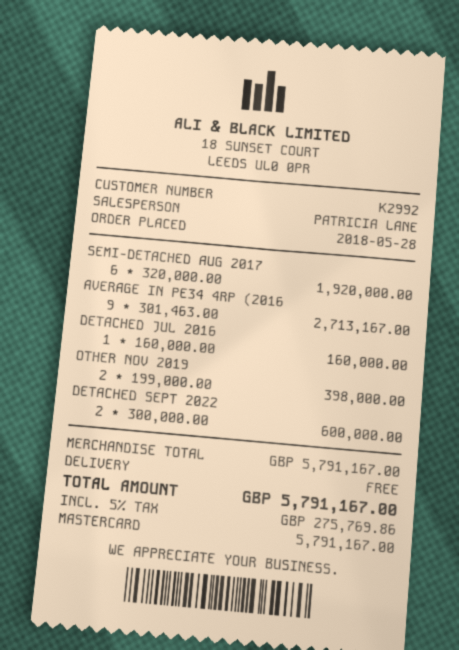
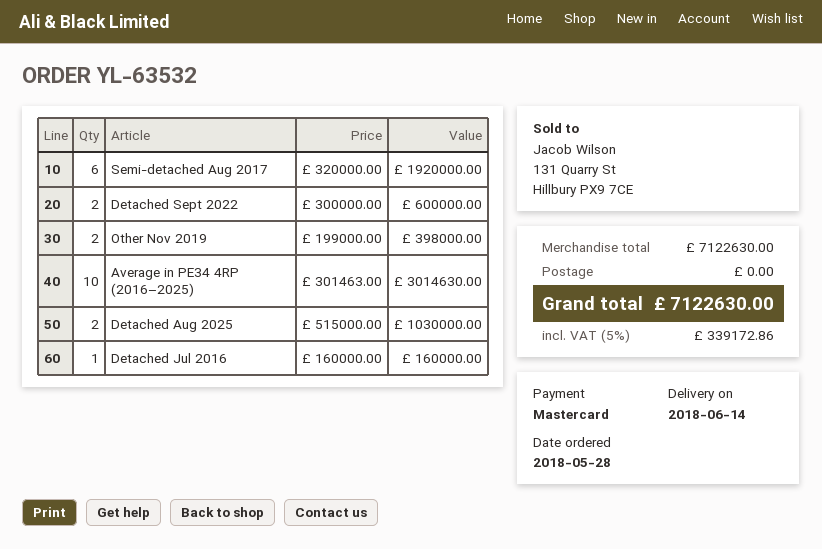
AVERAGE IN PE34 4RP (2016: 9 x 301463.00 = 2713167.00 -> 10 x 301463.00 = 3014630.00
Detached Aug 2025: none -> 2 x 515000.00 = 1030000.00
subtotal: 5791167.00 -> 7122630.00
tax: 5% = 275769.86 -> 5% = 339172.86
total: 5791167.00 -> 7122630.00

